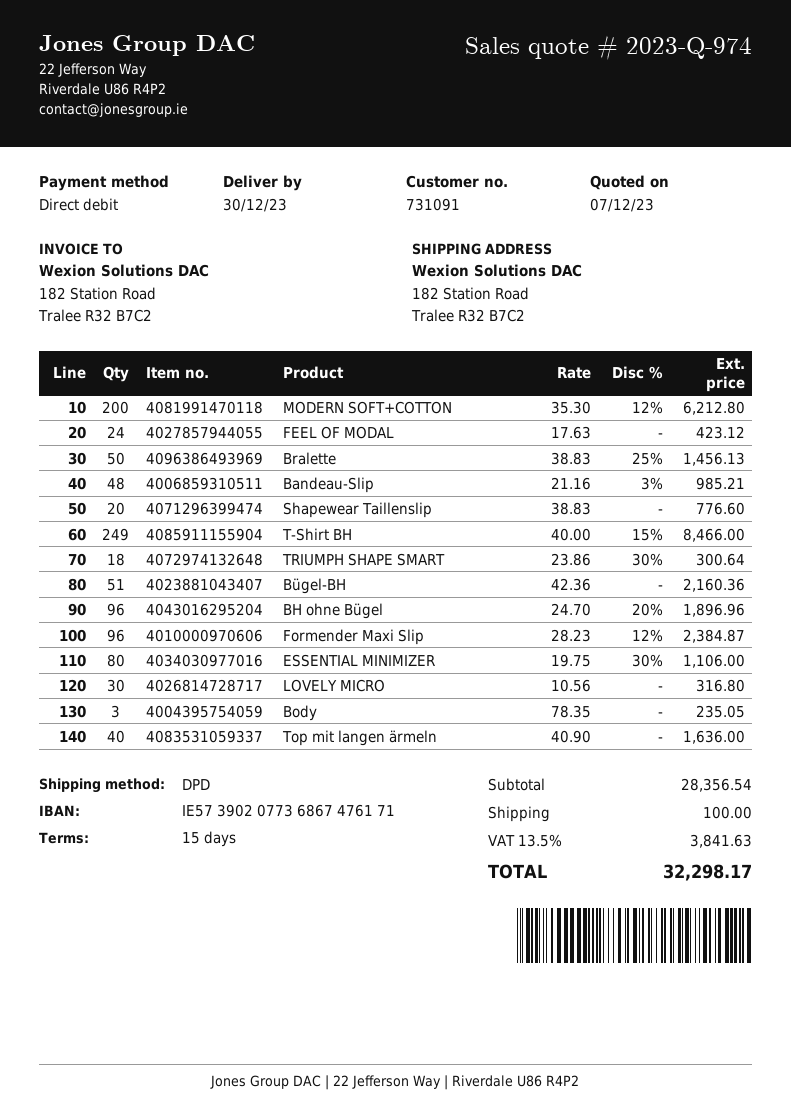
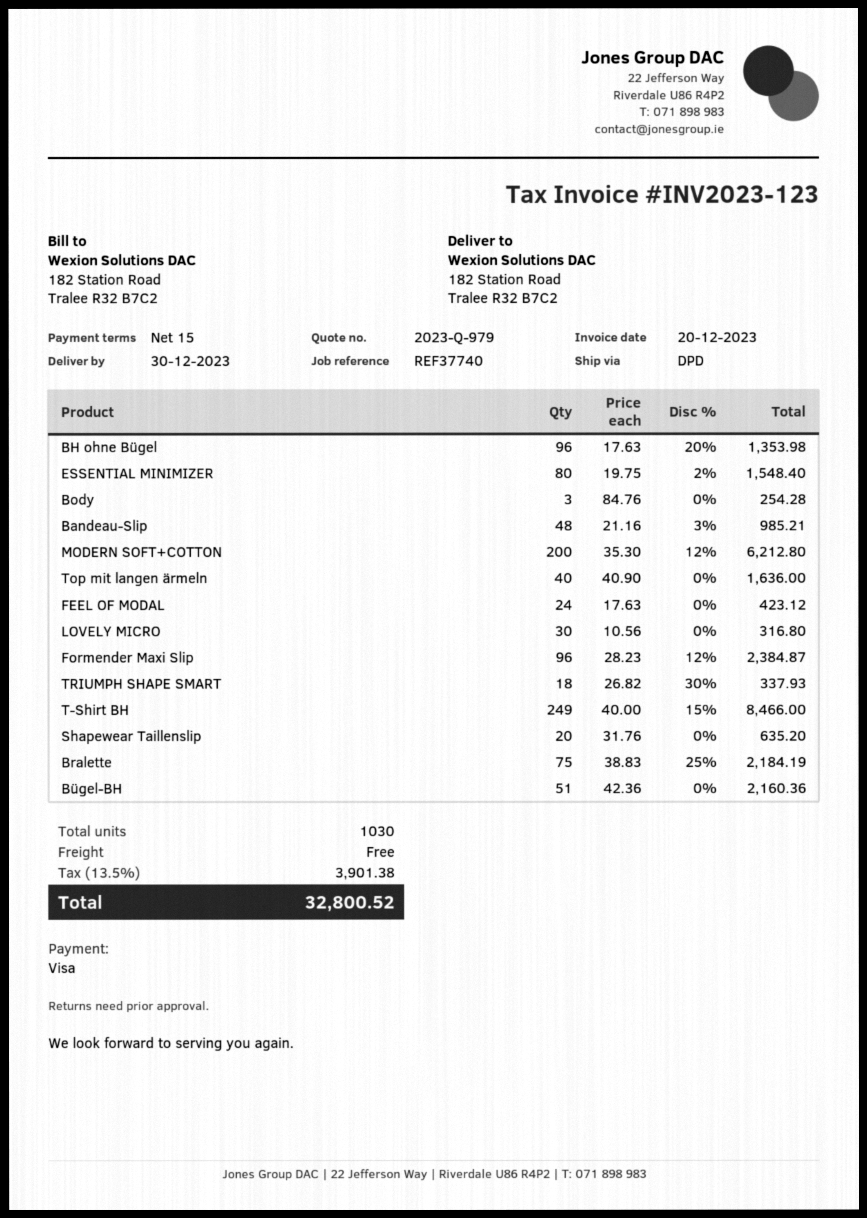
quote number: 2023-Q-974 -> 2023-Q-979
payment method: direct debit -> Visa
Bralette: 50 x 38.83 - 25% = 1456.13 -> 75 x 38.83 - 25% = 2184.19
Shapewear Taillenslip: 20 x 38.83 = 776.60 -> 20 x 31.76 = 635.20
TRIUMPH SHAPE SMART: 18 x 23.86 - 30% = 300.64 -> 18 x 26.82 - 30% = 337.93
BH ohne Bügel: 96 x 24.70 - 20% = 1896.96 -> 96 x 17.63 - 20% = 1353.98
ESSENTIAL MINIMIZER: 80 x 19.75 - 30% = 1106.00 -> 80 x 19.75 - 2% = 1548.40
Body: 3 x 78.35 = 235.05 -> 3 x 84.76 = 254.28
shipping: 100.00 -> 0.00
tax: 13.5% = 3841.63 -> 13.5% = 3901.38
total: 32298.17 -> 32800.52

